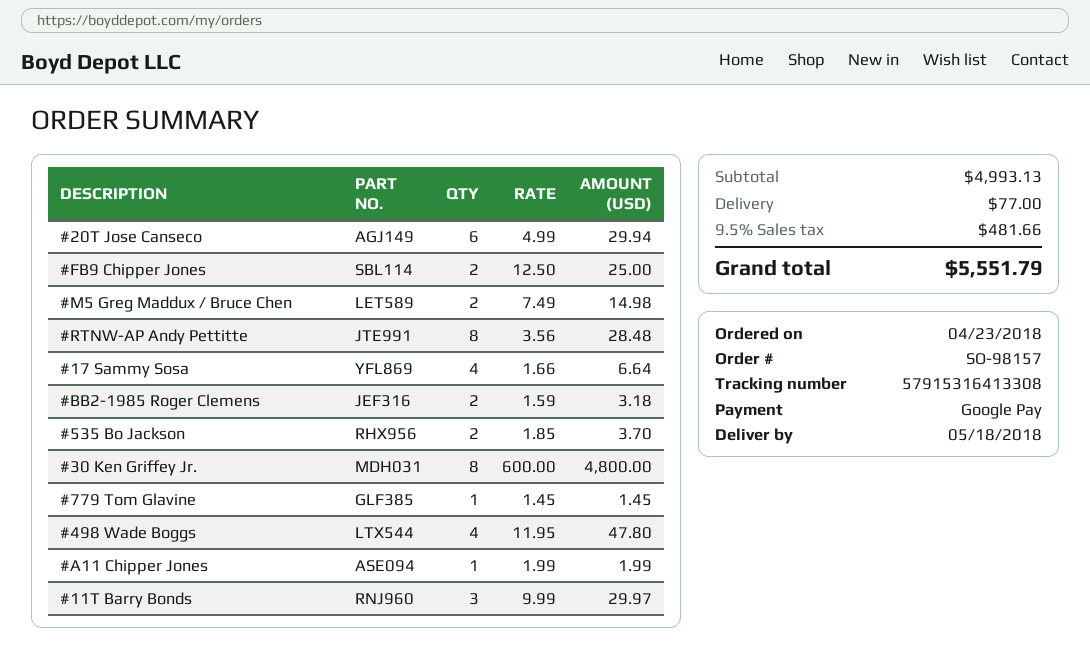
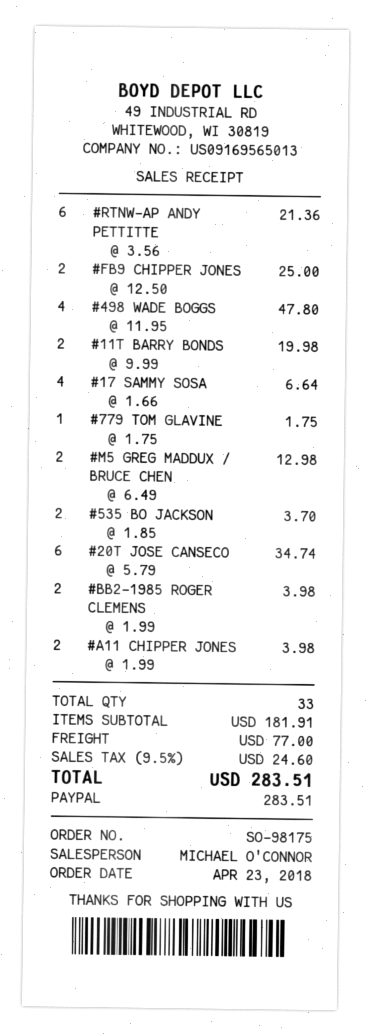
order number: SO-98157 -> SO-98175
payment method: Google Pay -> PayPal
#20T Jose Canseco: 6 x 4.99 = 29.94 -> 6 x 5.79 = 34.74
#M5 Greg Maddux / Bruce Chen: 2 x 7.49 = 14.98 -> 2 x 6.49 = 12.98
#RTNW-AP Andy Pettitte: 8 x 3.56 = 28.48 -> 6 x 3.56 = 21.36
#BB2-1985 Roger Clemens: 2 x 1.59 = 3.18 -> 2 x 1.99 = 3.98
#30 Ken Griffey Jr.: 8 x 600.00 = 4800.00 -> none
#779 Tom Glavine: 1 x 1.45 = 1.45 -> 1 x 1.75 = 1.75
#A11 Chipper Jones: 1 x 1.99 = 1.99 -> 2 x 1.99 = 3.98
#11T Barry Bonds: 3 x 9.99 = 29.97 -> 2 x 9.99 = 19.98
subtotal: 4993.13 -> 181.91
tax: 9.5% = 481.66 -> 9.5% = 24.60
total: 5551.79 -> 283.51

